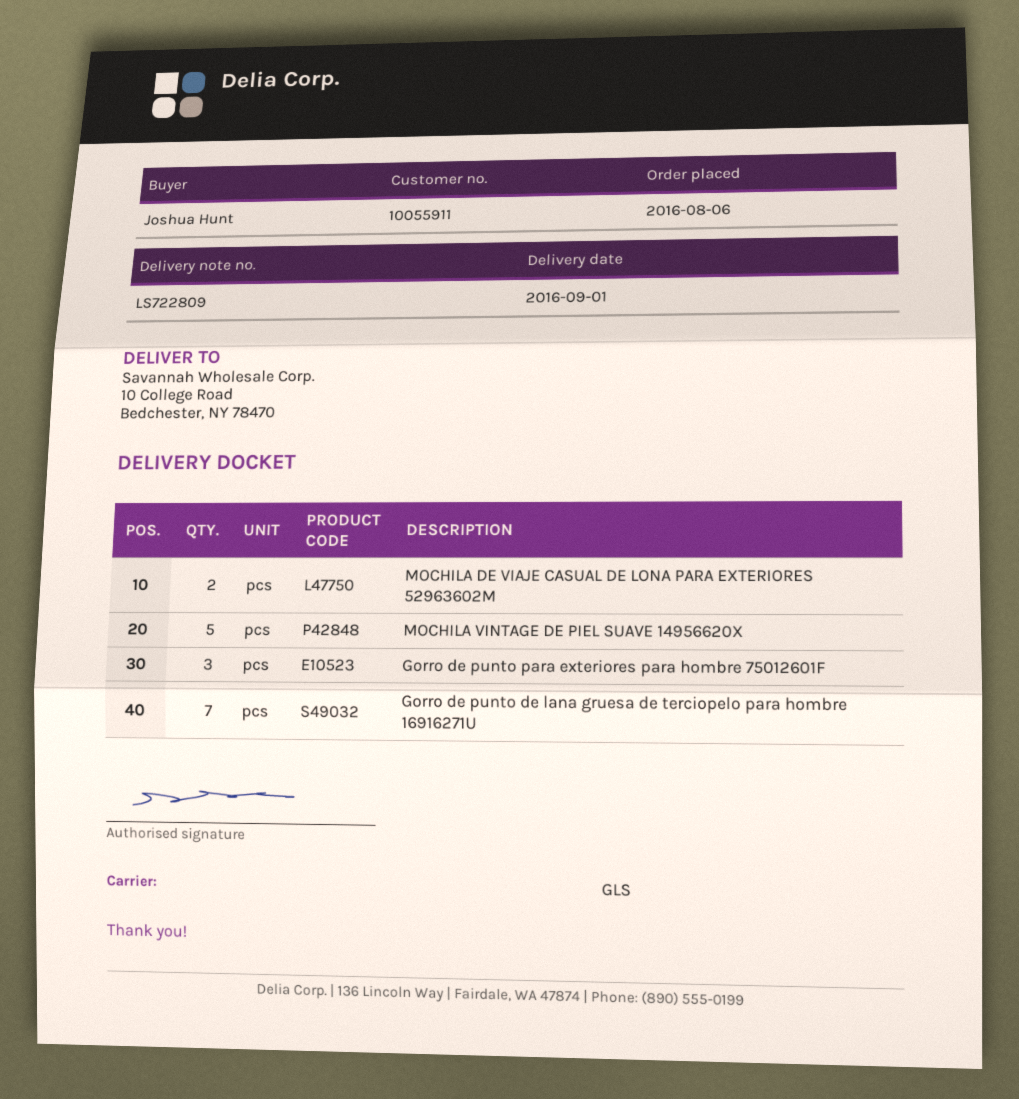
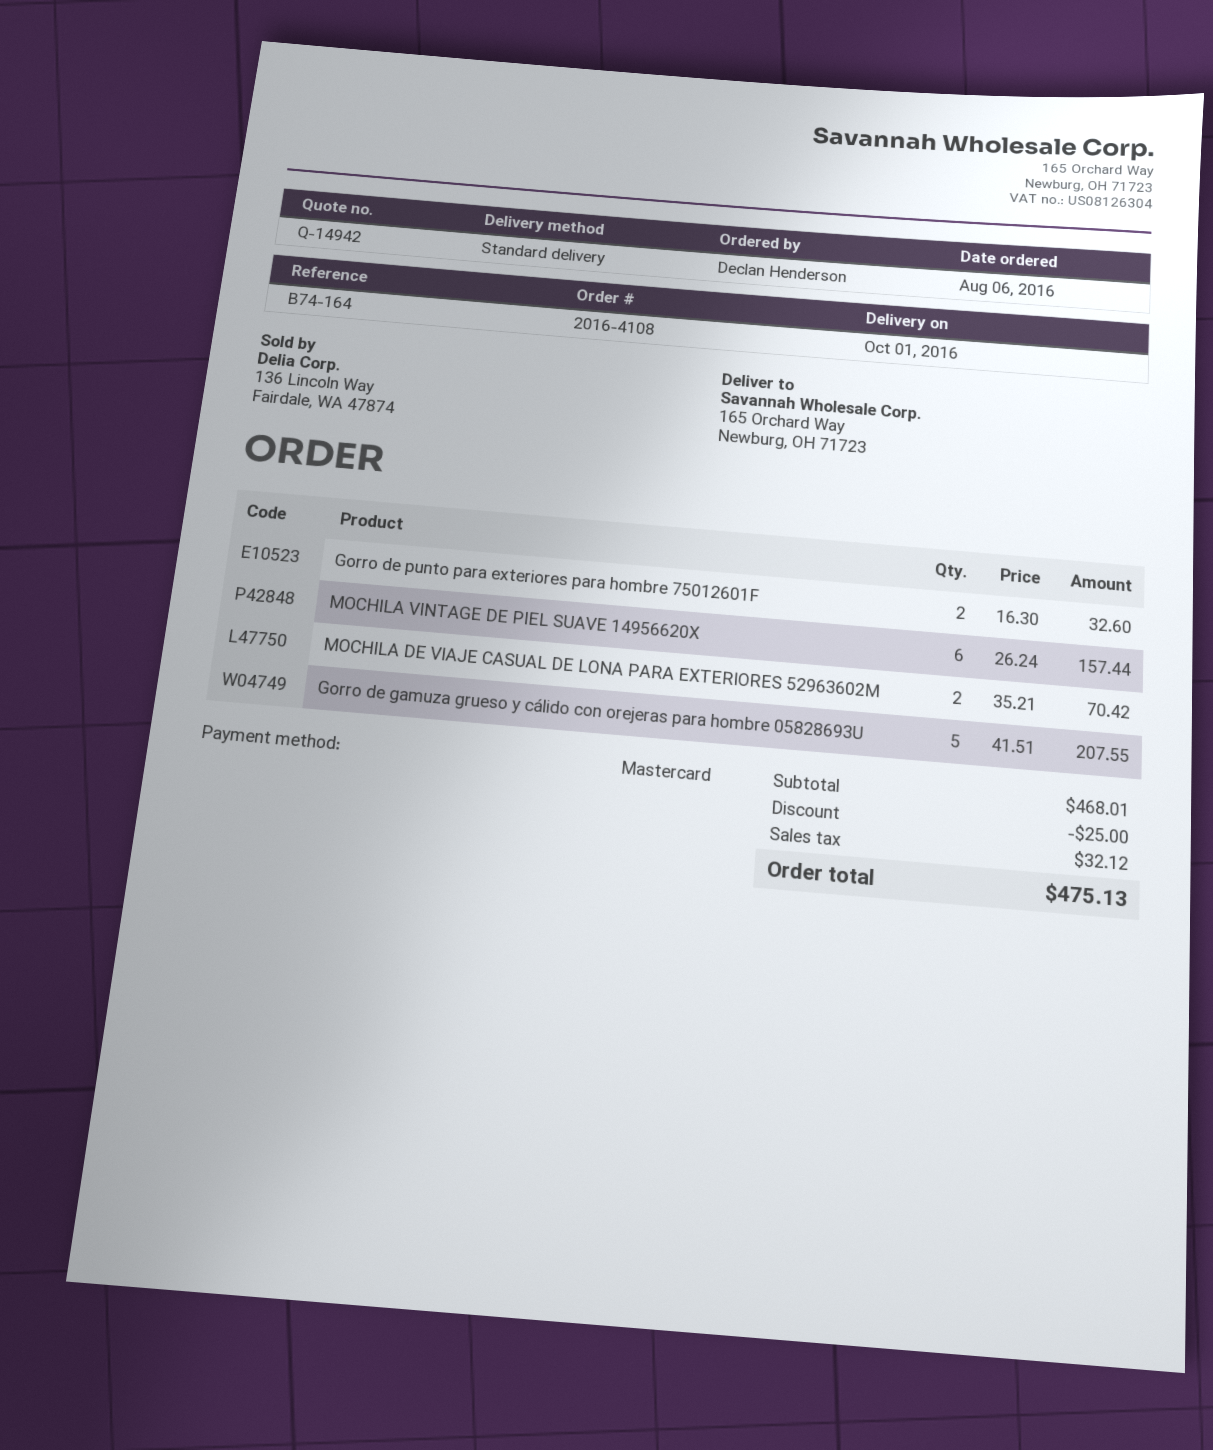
delivery date: 2016-09-01 -> 2016-10-01
ordered by: Joshua Hunt -> Declan Henderson
shipping method: GLS -> standard
ship to: 10 College Road, Bedchester, NY 78470 -> 165 Orchard Way, Newburg, OH 71723
MOCHILA VINTAGE DE PIEL SUAVE 14956620X: 5 -> 6
Gorro de punto para exteriores para hombre 75012601F: 3 -> 2
Gorro de punto de lana gruesa de terciopelo para hombre 16916271U: 7 -> none
Gorro de gamuza grueso y cálido con orejeras para hombre 05828693U: none -> 5

